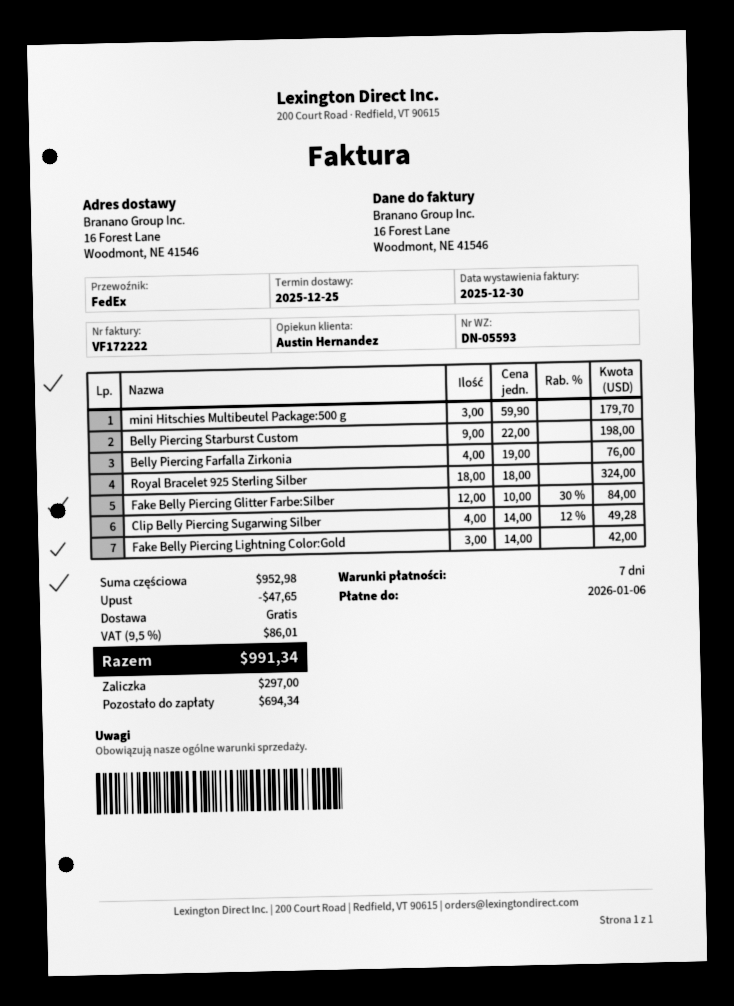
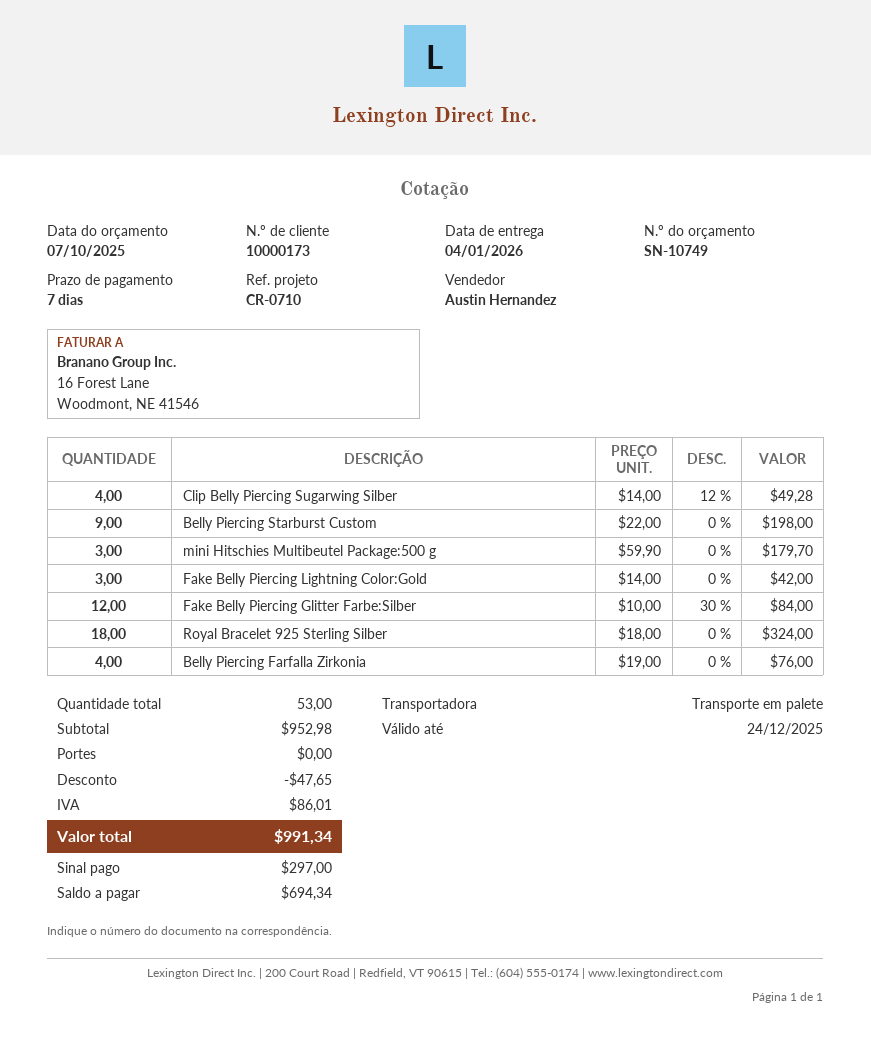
delivery date: 2025-12-25 -> 2026-01-04
shipping method: FedEx -> pallet freight

